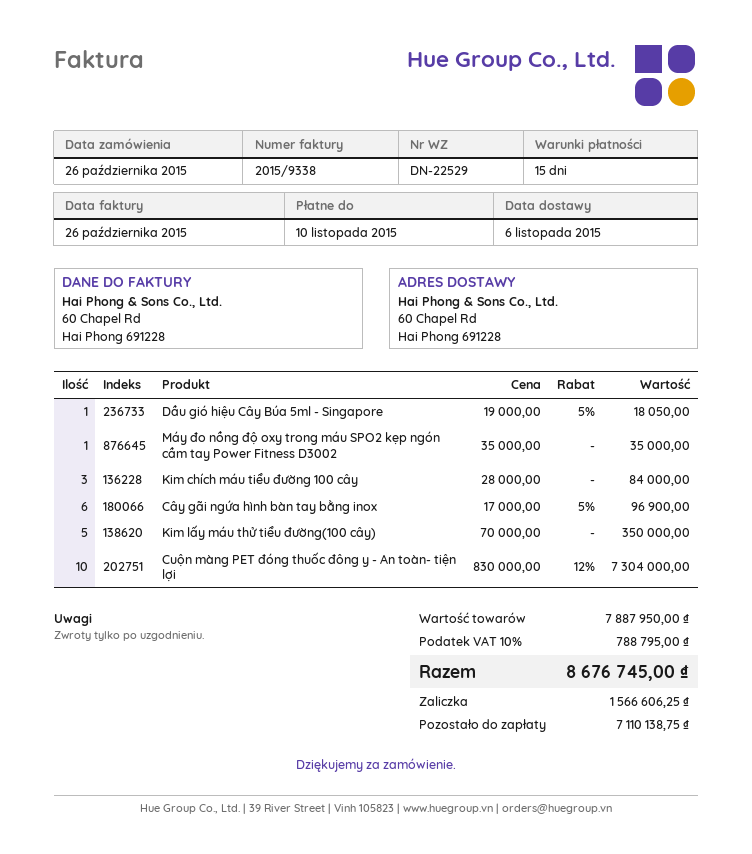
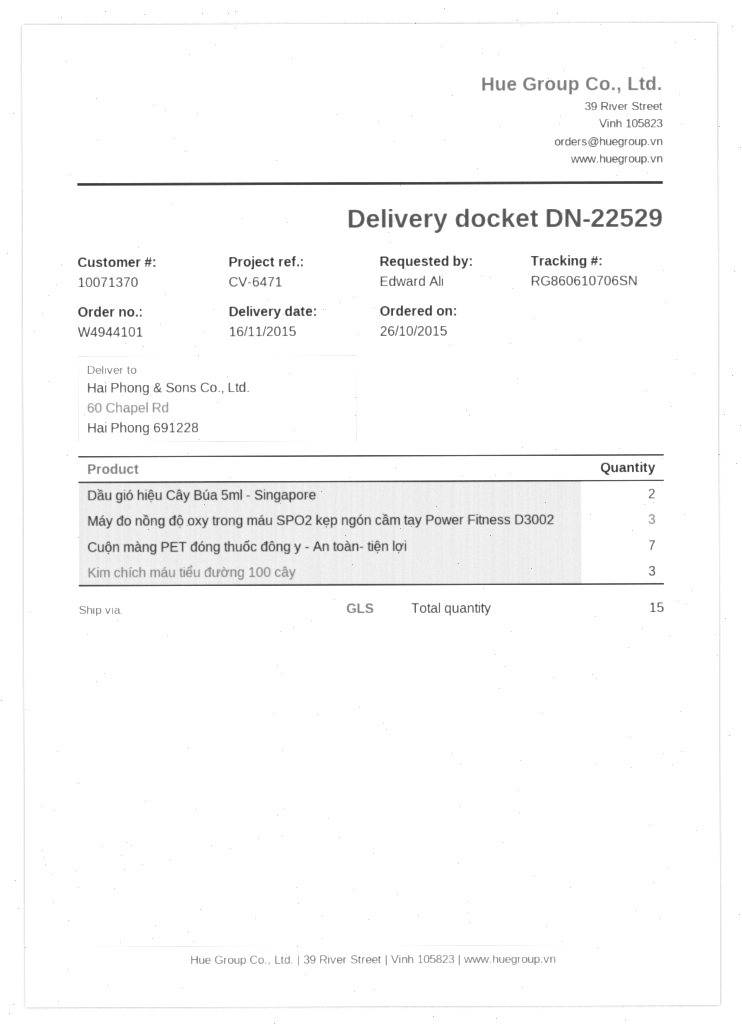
delivery date: 2015-11-06 -> 2015-11-16
Dầu gió hiệu Cây Búa 5ml - Singapore: 1 -> 2
Máy đo nồng độ oxy trong máu SPO2 kẹp ngón cầm tay Power Fitness D3002: 1 -> 3
Cây gãi ngứa hình bàn tay bằng inox: 6 -> none
Kim lấy máu thử tiểu đường(100 cây): 5 -> none
Cuộn màng PET đóng thuốc đông y - An toàn- tiện lợi: 10 -> 7

